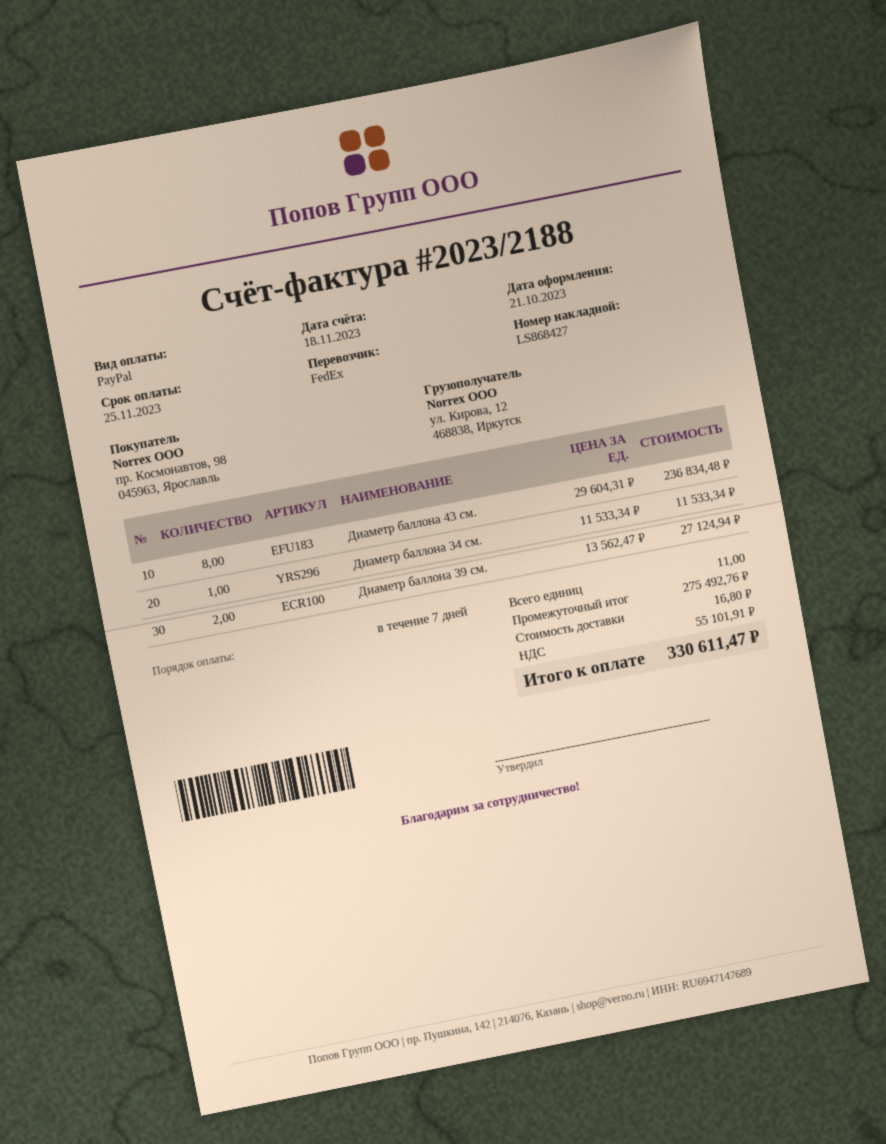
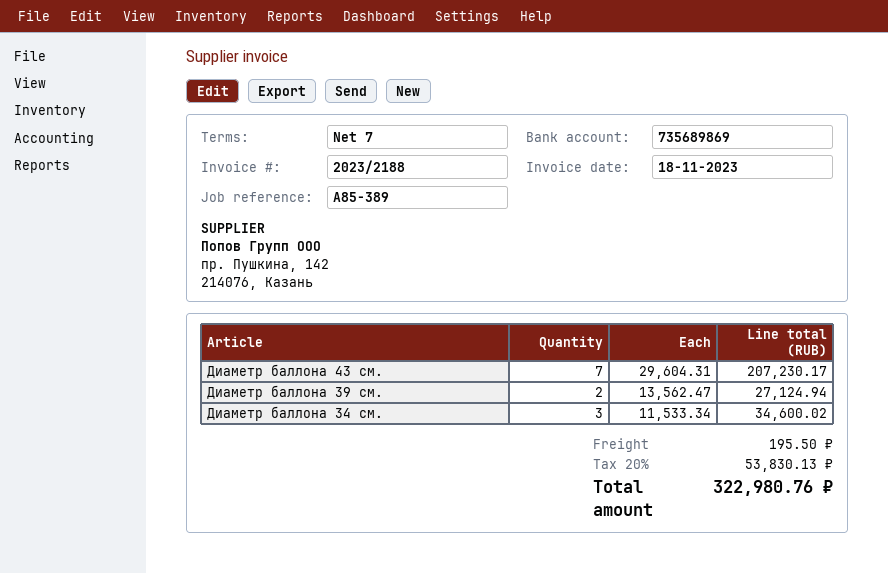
Диаметр баллона 43 см.: 8 x 29604.31 = 236834.48 -> 7 x 29604.31 = 207230.17
Диаметр баллона 34 см.: 1 x 11533.34 = 11533.34 -> 3 x 11533.34 = 34600.02
shipping: 16.80 -> 195.50
tax: 55101.91 -> 53830.13
total: 330611.47 -> 322980.76

